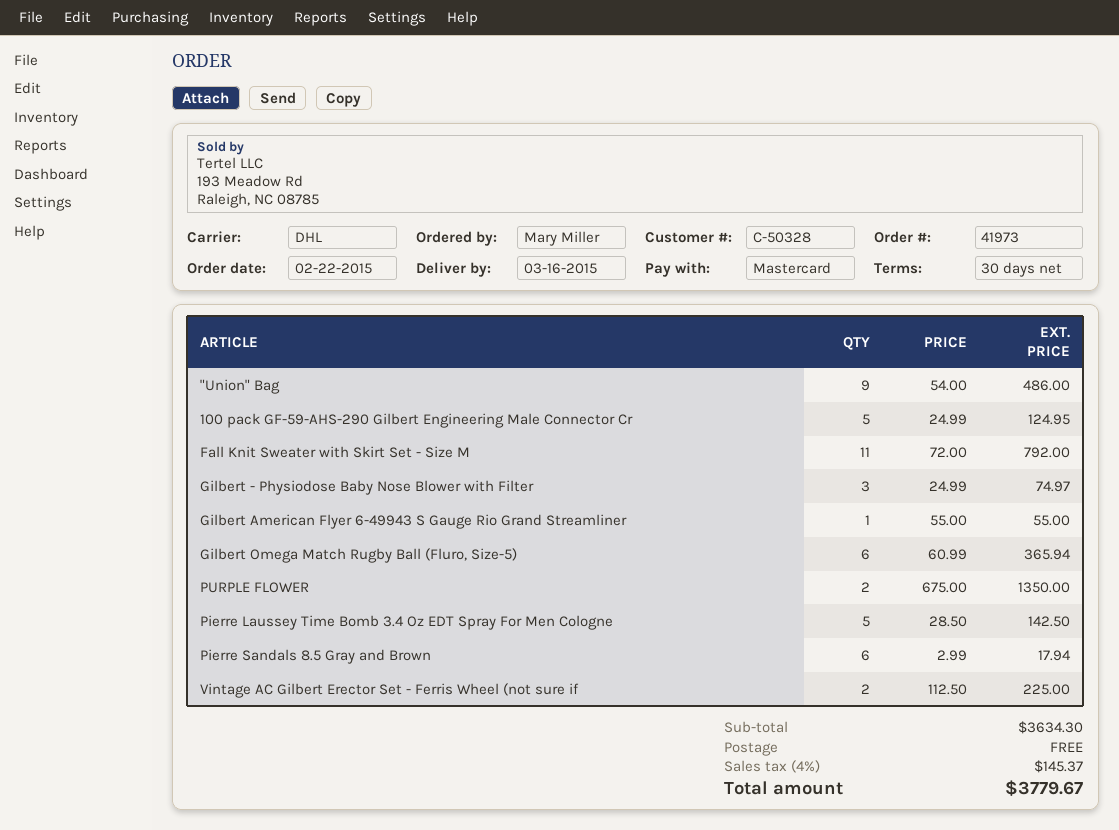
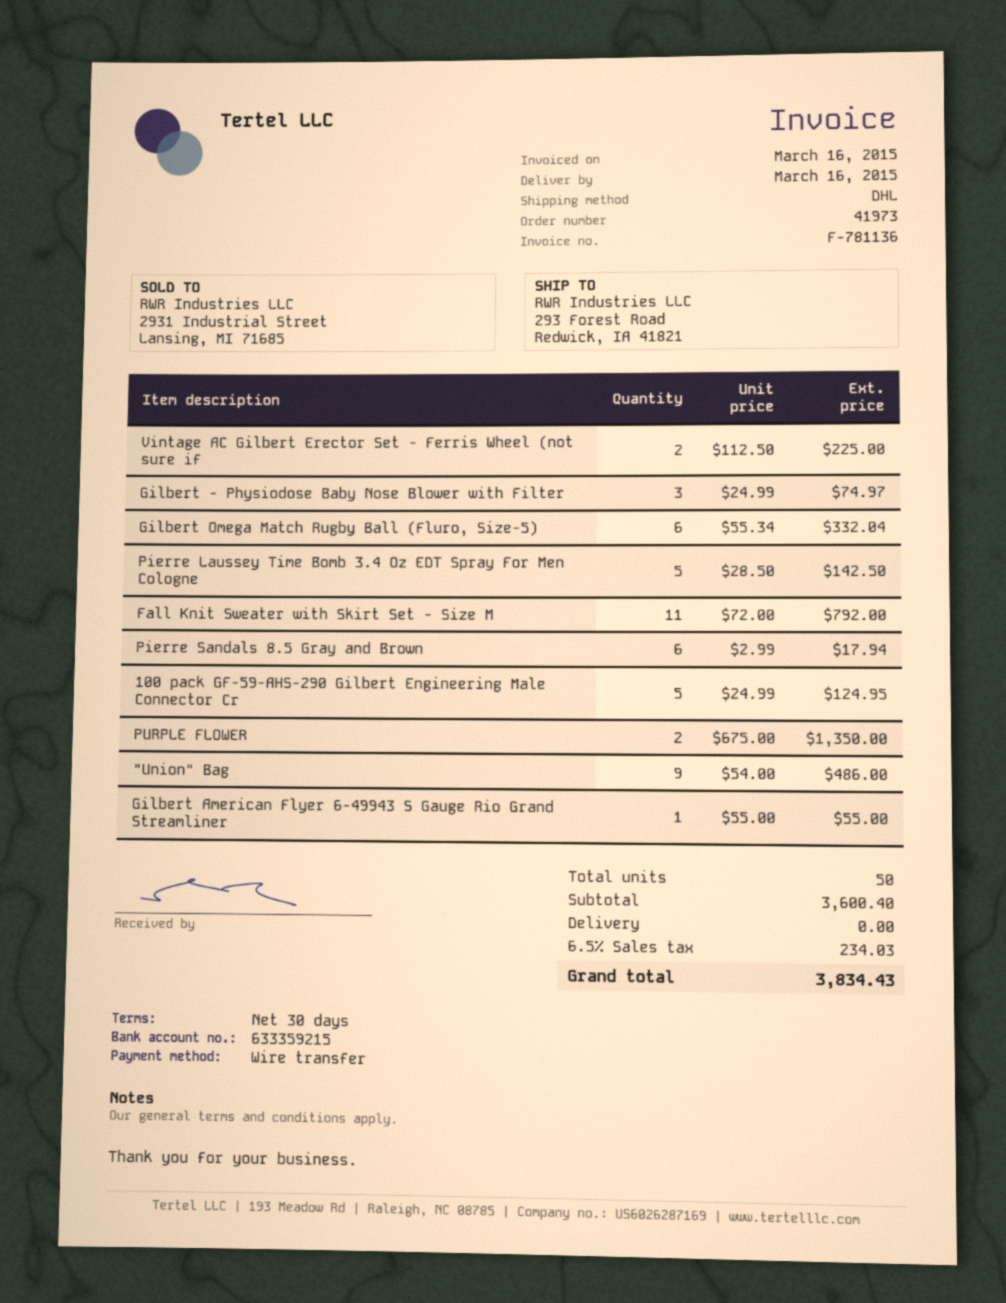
payment method: Mastercard -> bank transfer
Gilbert Omega Match Rugby Ball (Fluro, Size-5): 6 x 60.99 = 365.94 -> 6 x 55.34 = 332.04
subtotal: 3634.30 -> 3600.40
tax: 4% = 145.37 -> 6.5% = 234.03
total: 3779.67 -> 3834.43

